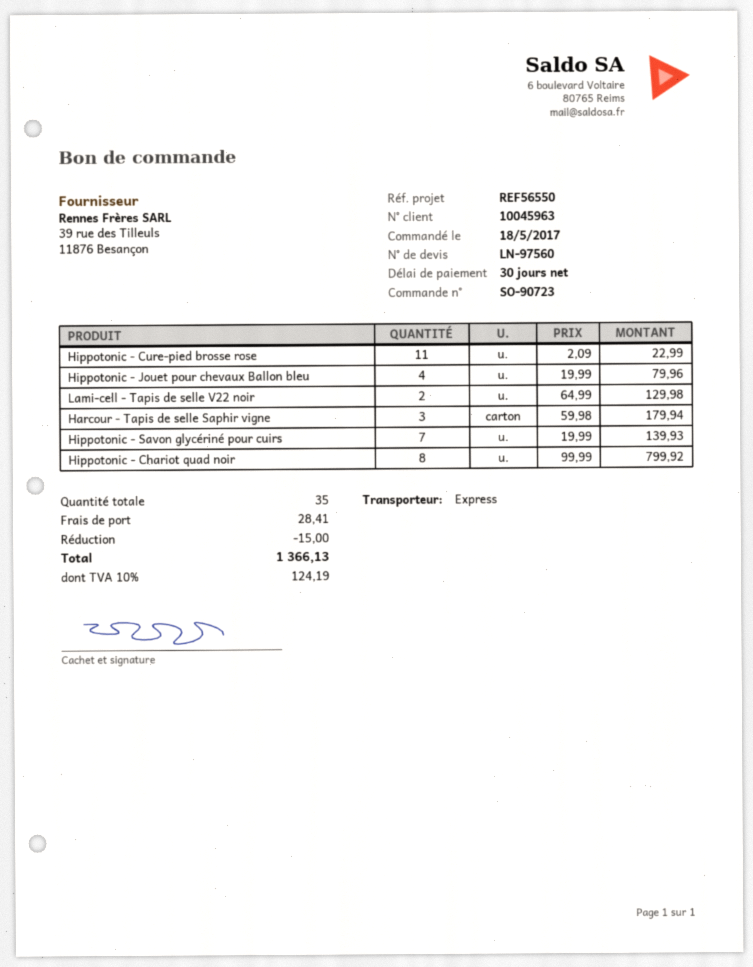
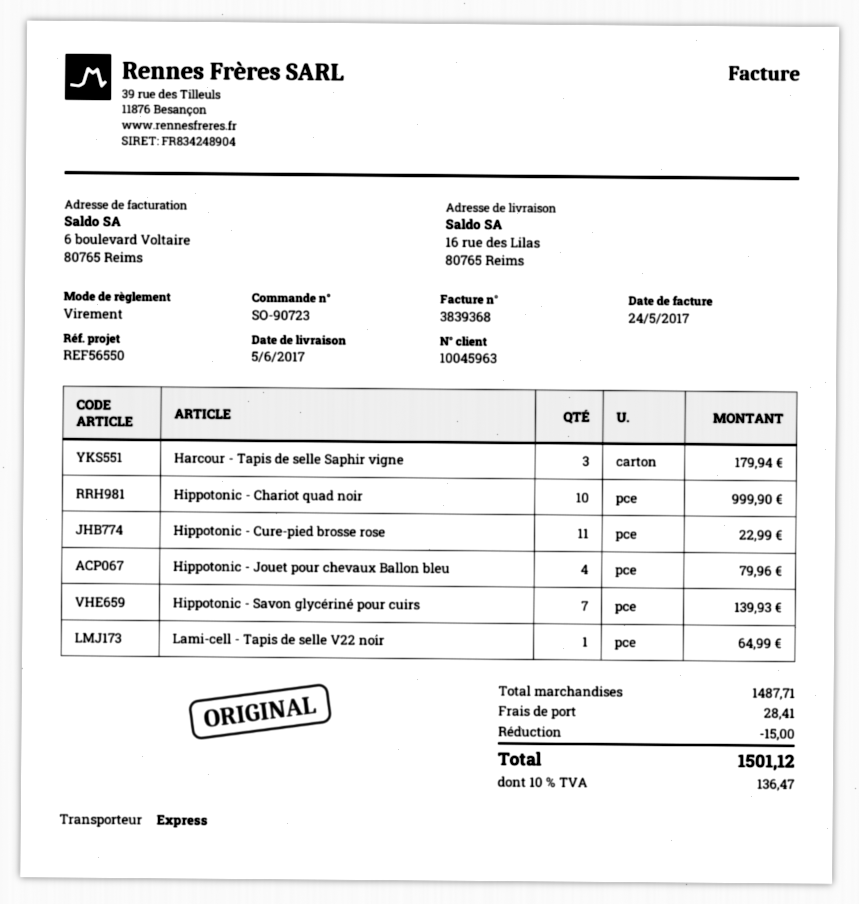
Lami-cell - Tapis de selle V22 noir: 2 for 129.98 -> 1 for 64.99
Hippotonic - Chariot quad noir: 8 for 799.92 -> 10 for 999.90
tax: 10% = 124.19 -> 10% = 136.47
total: 1366.13 -> 1501.12

